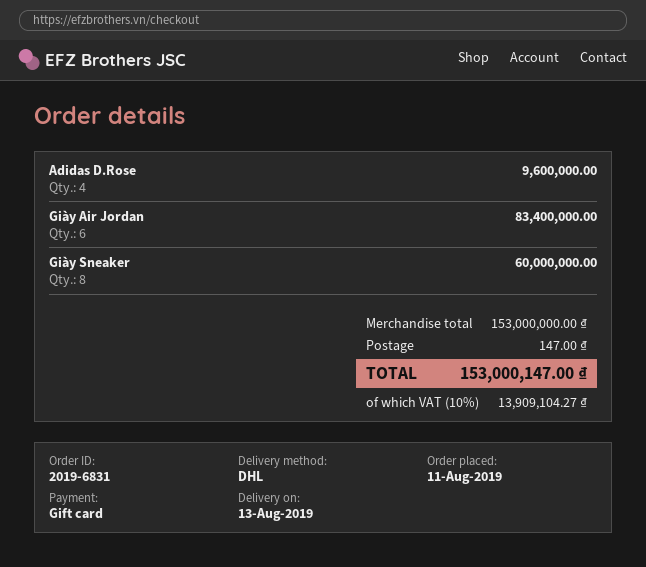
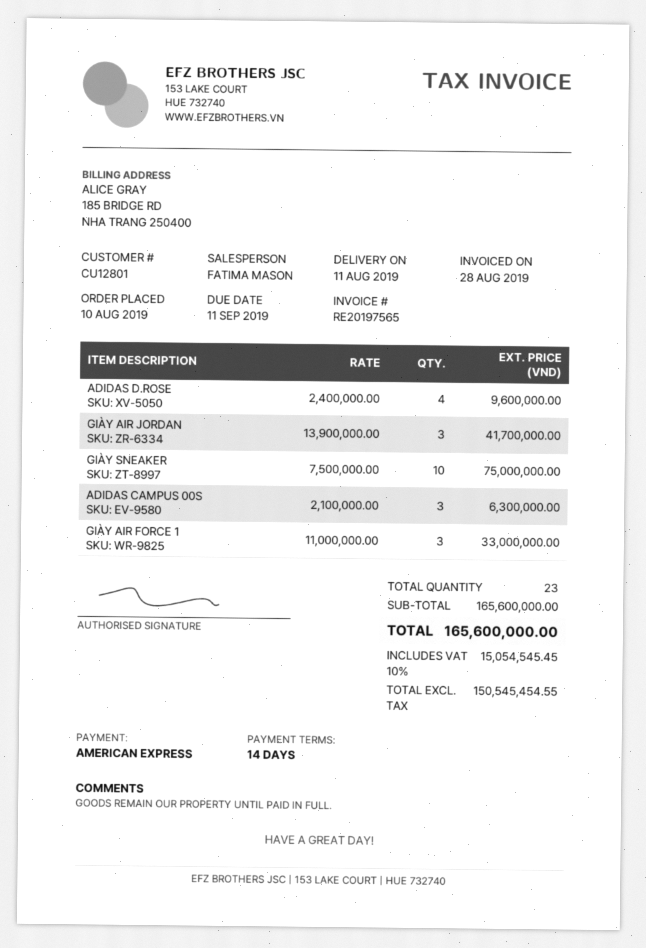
order date: 2019-08-11 -> 2019-08-10
delivery date: 2019-08-13 -> 2019-08-11
payment method: gift card -> American Express
Giày Air Jordan: 6 for 83400000.00 -> 3 for 41700000.00
Giày Sneaker: 8 for 60000000.00 -> 10 for 75000000.00
ADIDAS CAMPUS 00S: none -> 3 for 6300000.00
GIÀY AIR FORCE 1: none -> 3 for 33000000.00
subtotal: 153000000.00 -> 165600000.00
shipping: 147.00 -> none
tax: 10% = 13909104.27 -> 10% = 15054545.45
total: 153000147.00 -> 165600000.00

